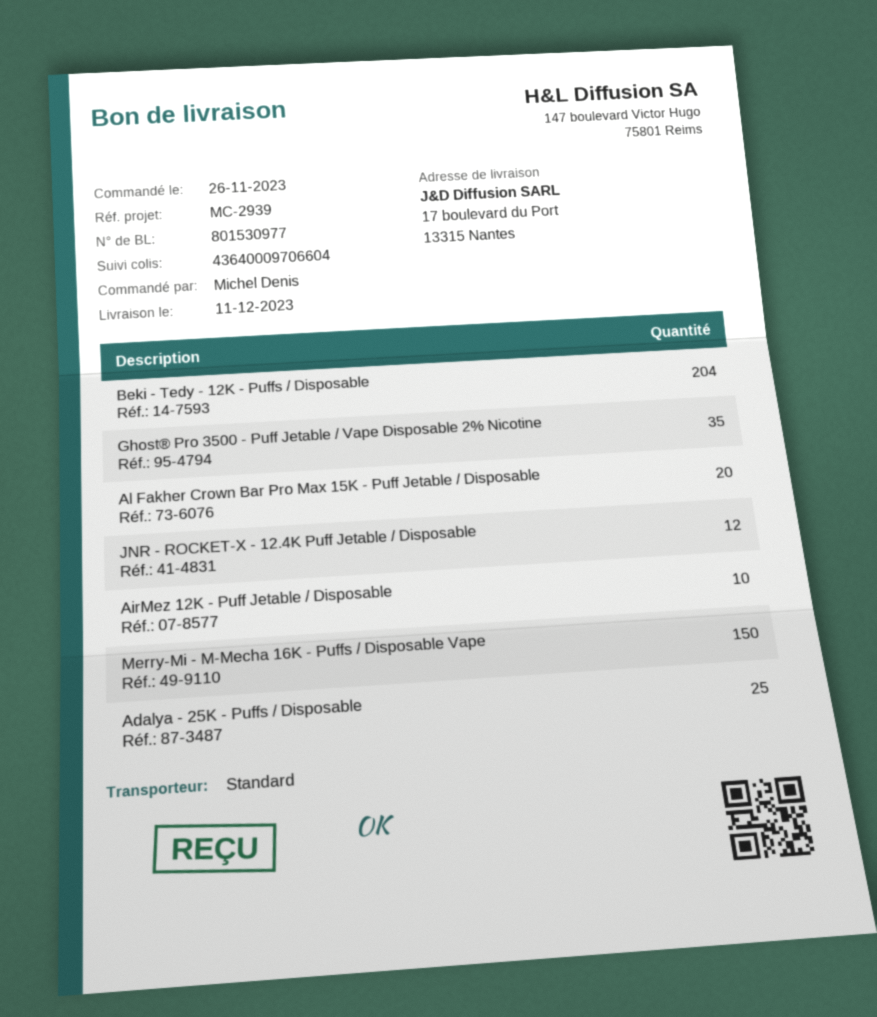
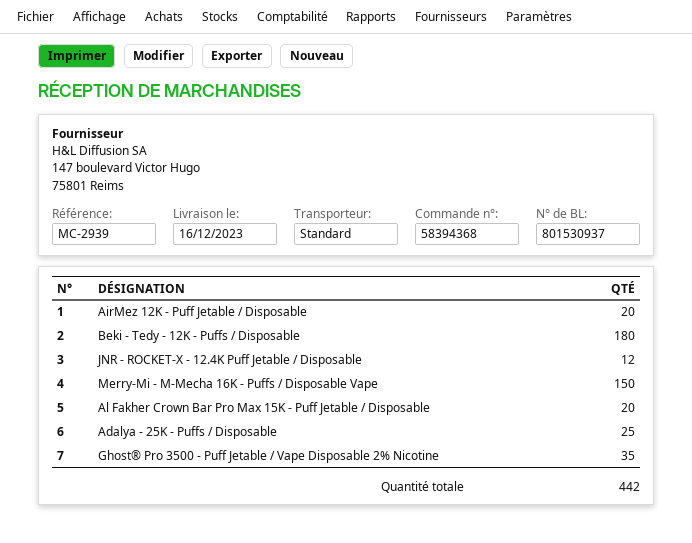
delivery note number: 801530977 -> 801530937
delivery date: 2023-12-11 -> 2023-12-16
Beki - Tedy - 12K - Puffs / Disposable: 204 -> 180
AirMez 12K - Puff Jetable / Disposable: 10 -> 20

